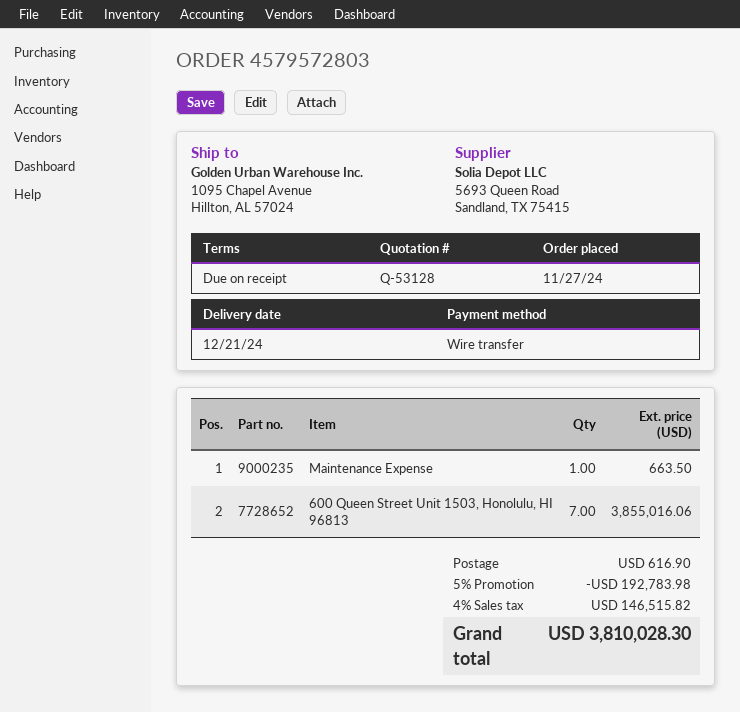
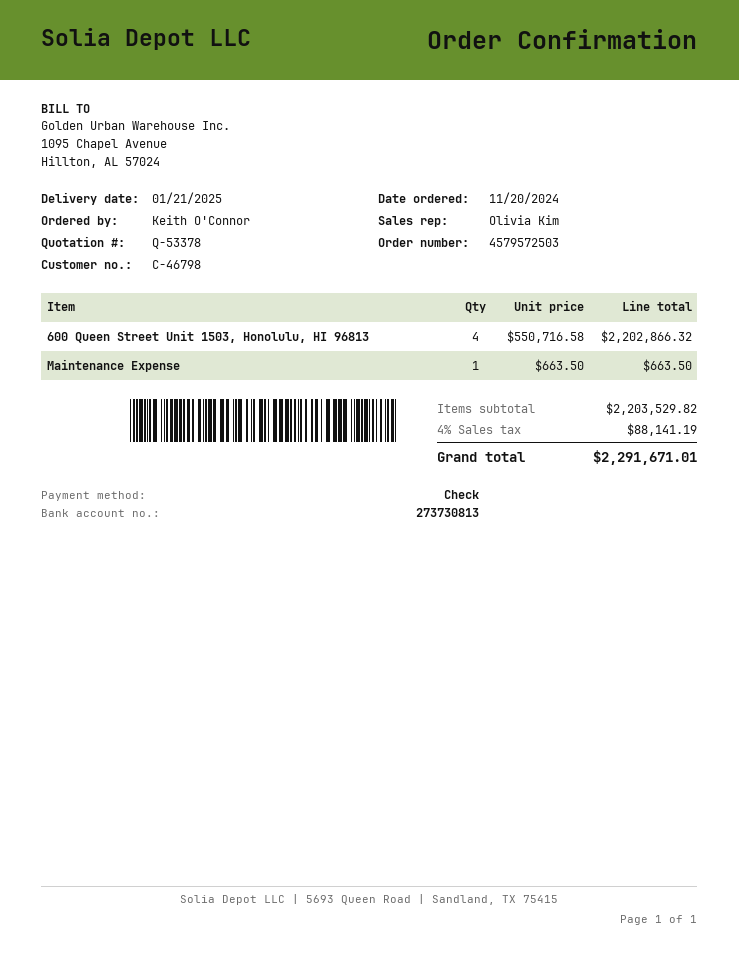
quote number: Q-53128 -> Q-53378
order number: 4579572803 -> 4579572503
order date: 2024-11-27 -> 2024-11-20
delivery date: 2024-12-21 -> 2025-01-21
payment method: bank transfer -> cheque
600 Queen Street Unit 1503, Honolulu, HI 96813: 7 for 3855016.06 -> 4 for 2202866.32
discount: 5% = 192783.98 -> none
shipping: 616.90 -> none
tax: 4% = 146515.82 -> 4% = 88141.19
total: 3810028.30 -> 2291671.01

